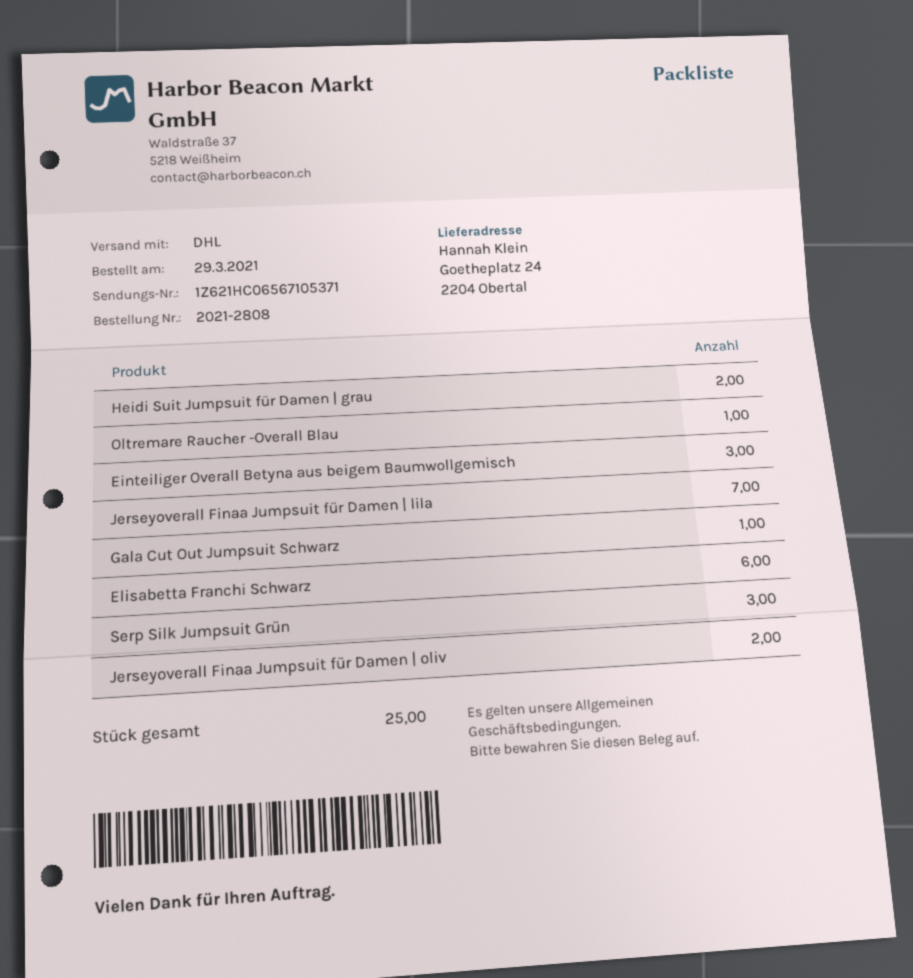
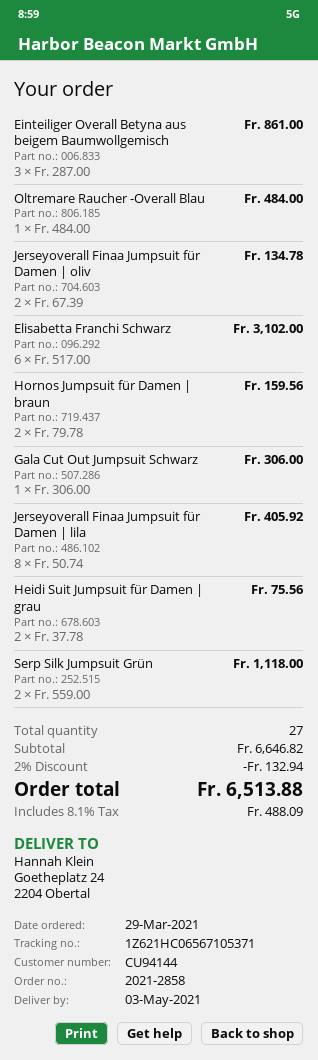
order number: 2021-2808 -> 2021-2858
Jerseyoverall Finaa Jumpsuit für Damen | lila: 7 -> 8
Serp Silk Jumpsuit Grün: 3 -> 2
Hornos Jumpsuit für Damen | braun: none -> 2
total quantity: 25 -> 27

